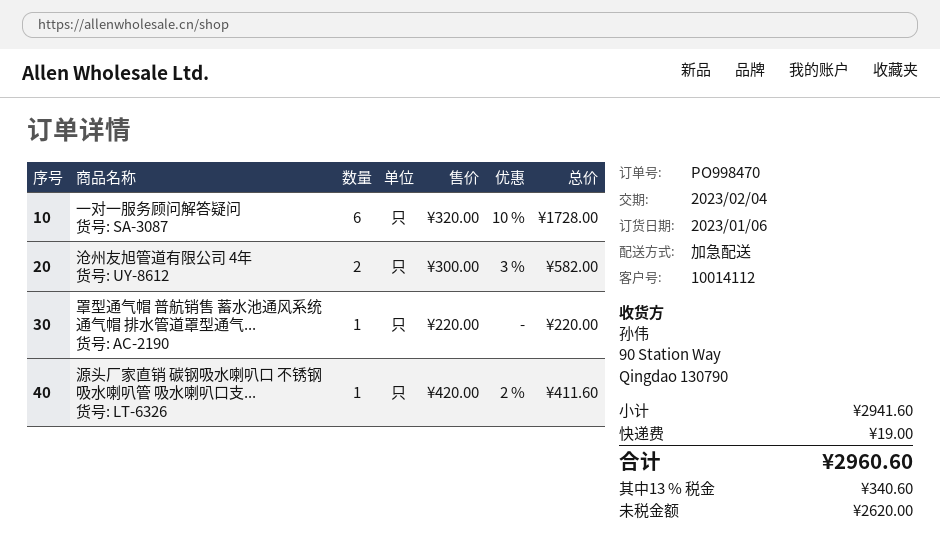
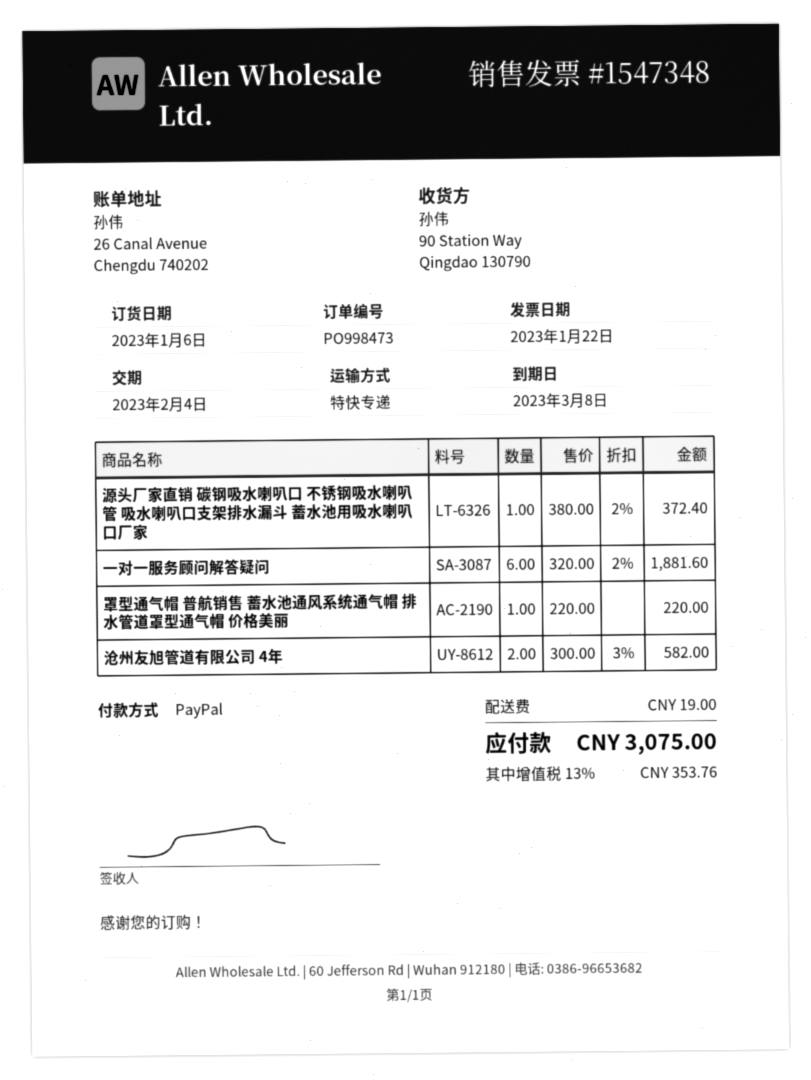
order number: PO998470 -> PO998473
一对一服务顾问解答疑问: 6 x 320.00 - 10% = 1728.00 -> 6 x 320.00 - 2% = 1881.60
源头厂家直销 碳钢吸水喇叭口 不锈钢吸水喇叭管 吸水喇叭口支...: 1 x 420.00 - 2% = 411.60 -> 1 x 380.00 - 2% = 372.40
tax: 13% = 340.60 -> 13% = 353.76
total: 2960.60 -> 3075.00

